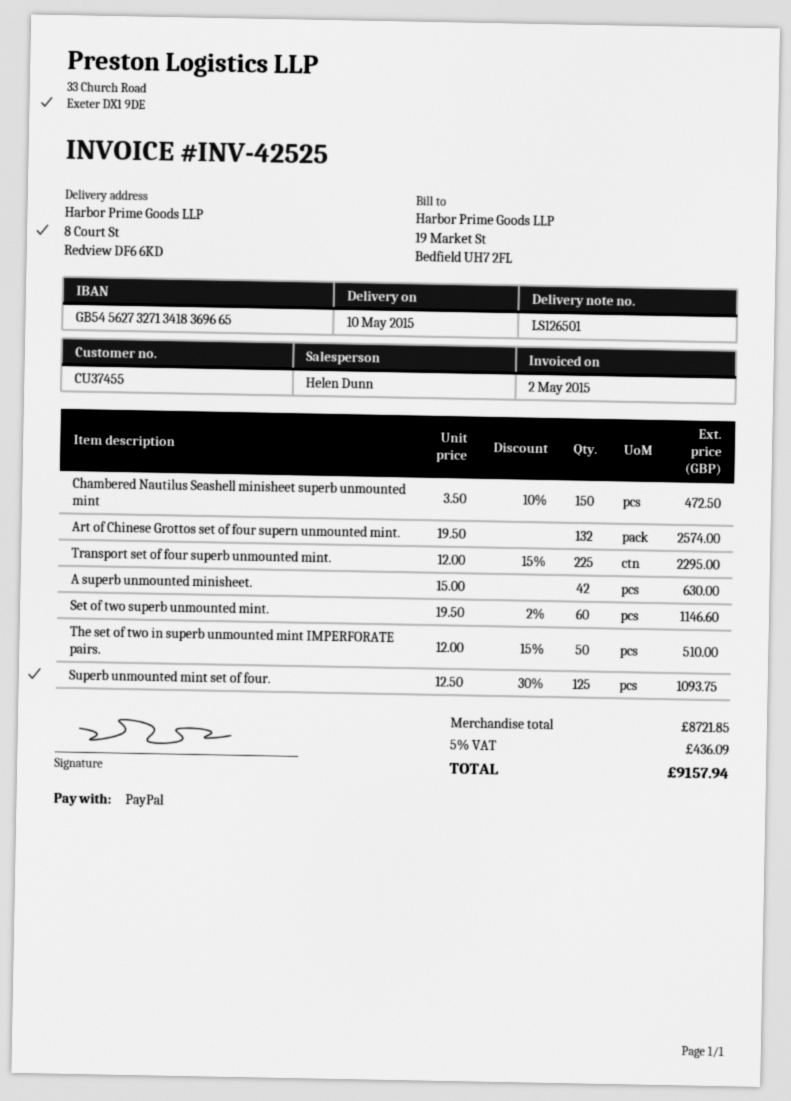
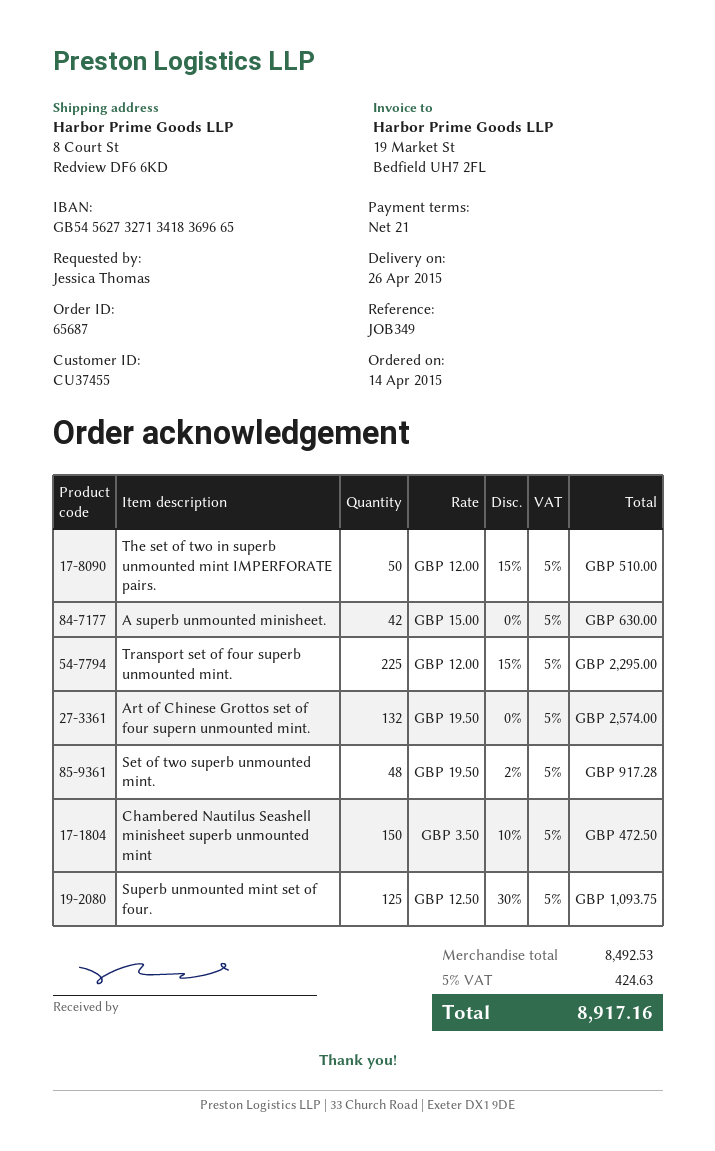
delivery date: 2015-05-10 -> 2015-04-26
Set of two superb unmounted mint.: 60 x 19.50 - 2% = 1146.60 -> 48 x 19.50 - 2% = 917.28
subtotal: 8721.85 -> 8492.53
tax: 5% = 436.09 -> 5% = 424.63
total: 9157.94 -> 8917.16

